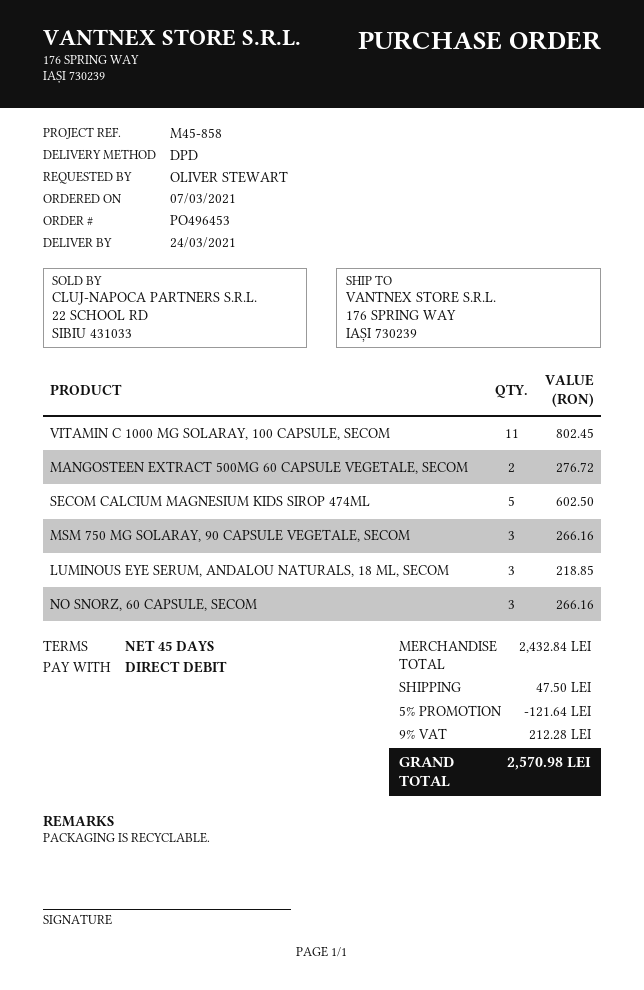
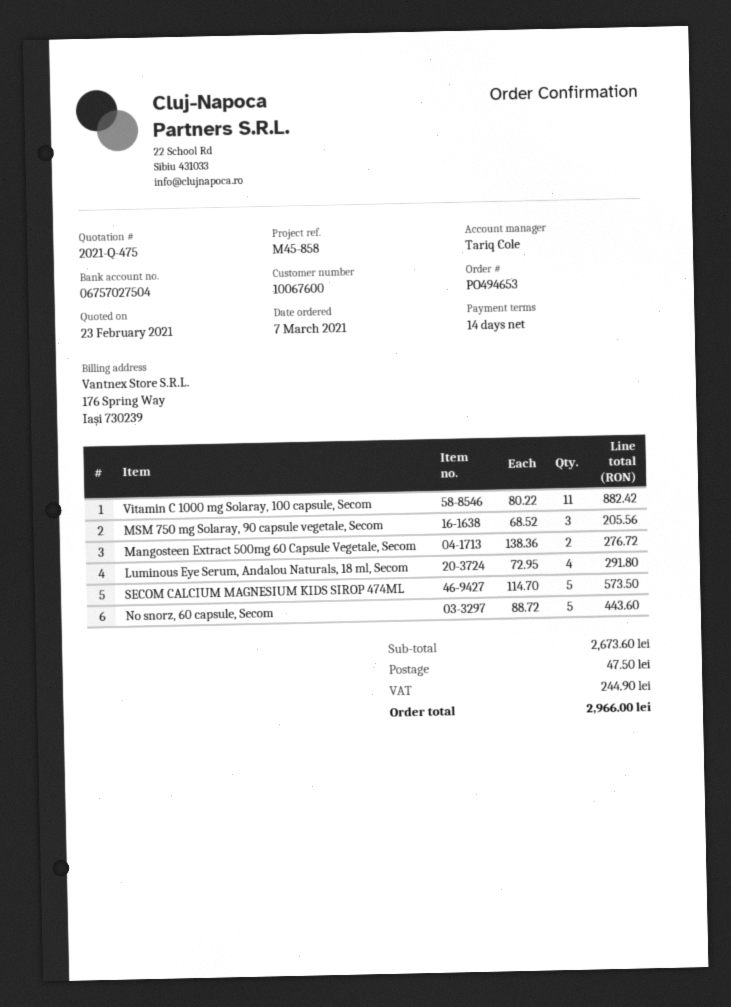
order number: PO496453 -> PO494653
payment terms: 45 days -> 14 days
VITAMIN C 1000 MG SOLARAY, 100 CAPSULE, SECOM: 11 for 802.45 -> 11 for 882.42
SECOM CALCIUM MAGNESIUM KIDS SIROP 474ML: 5 for 602.50 -> 5 for 573.50
MSM 750 MG SOLARAY, 90 CAPSULE VEGETALE, SECOM: 3 for 266.16 -> 3 for 205.56
LUMINOUS EYE SERUM, ANDALOU NATURALS, 18 ML, SECOM: 3 for 218.85 -> 4 for 291.80
NO SNORZ, 60 CAPSULE, SECOM: 3 for 266.16 -> 5 for 443.60
subtotal: 2432.84 -> 2673.60
discount: 5% = 121.64 -> none
tax: 212.28 -> 244.90
total: 2570.98 -> 2966.00

